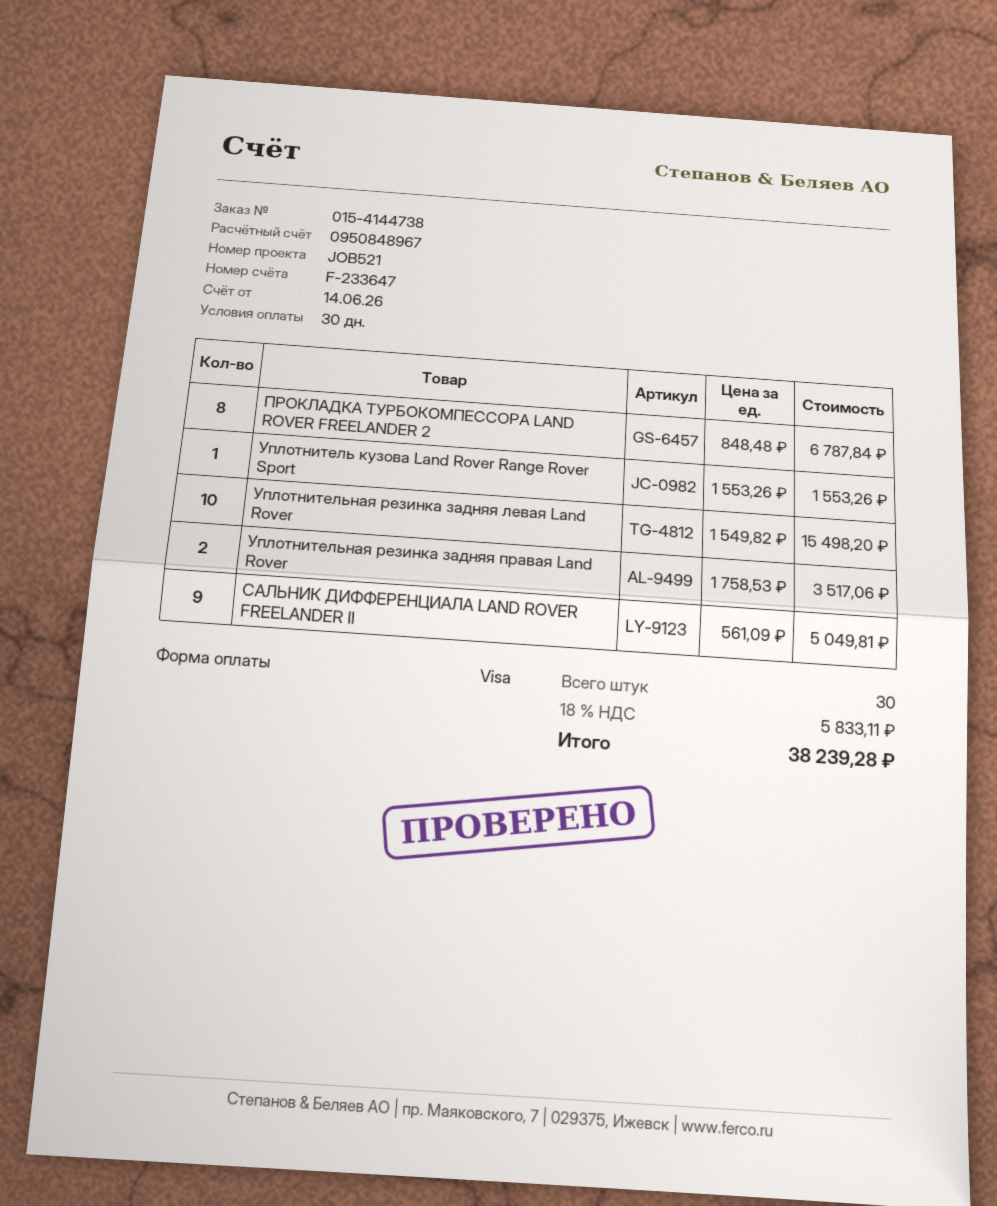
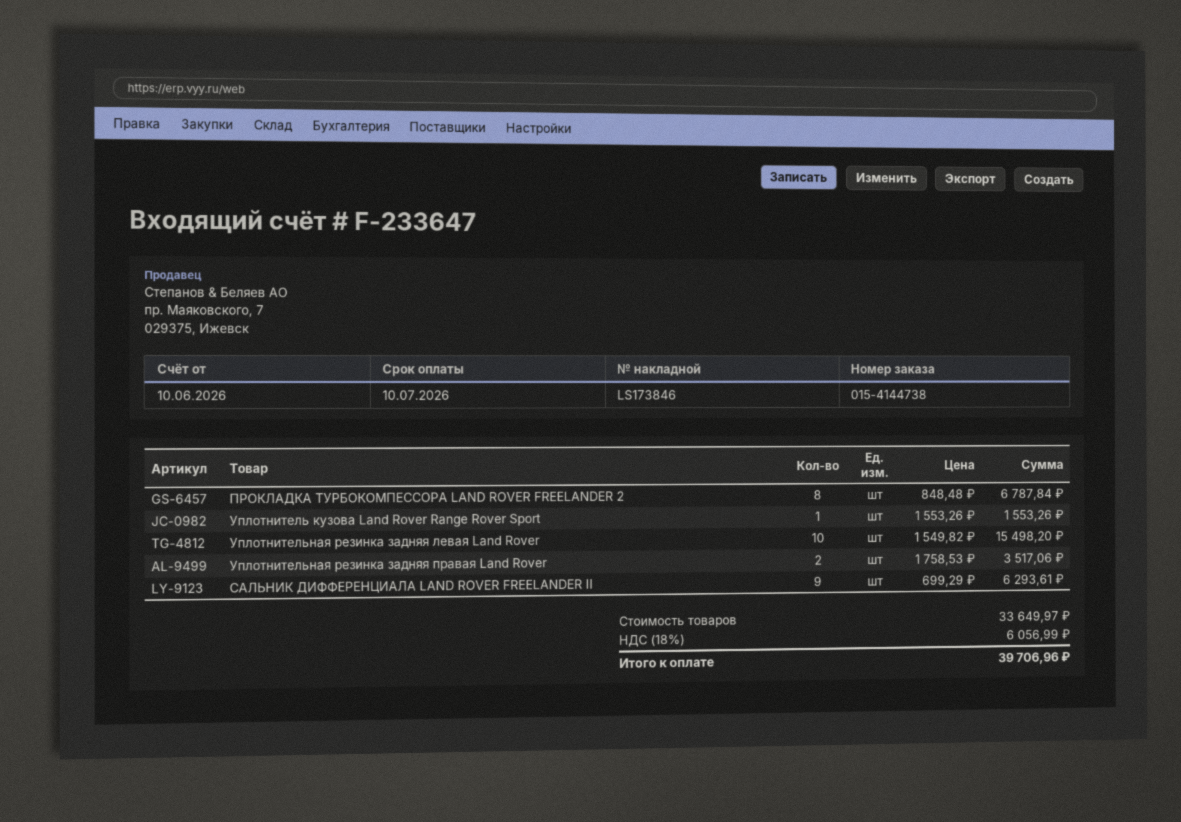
invoice date: 2026-06-14 -> 2026-06-10
САЛЬНИК ДИФФЕРЕНЦИАЛА LAND ROVER FREELANDER II: 9 x 561.09 = 5049.81 -> 9 x 699.29 = 6293.61
tax: 18% = 5833.11 -> 18% = 6056.99
total: 38239.28 -> 39706.96

